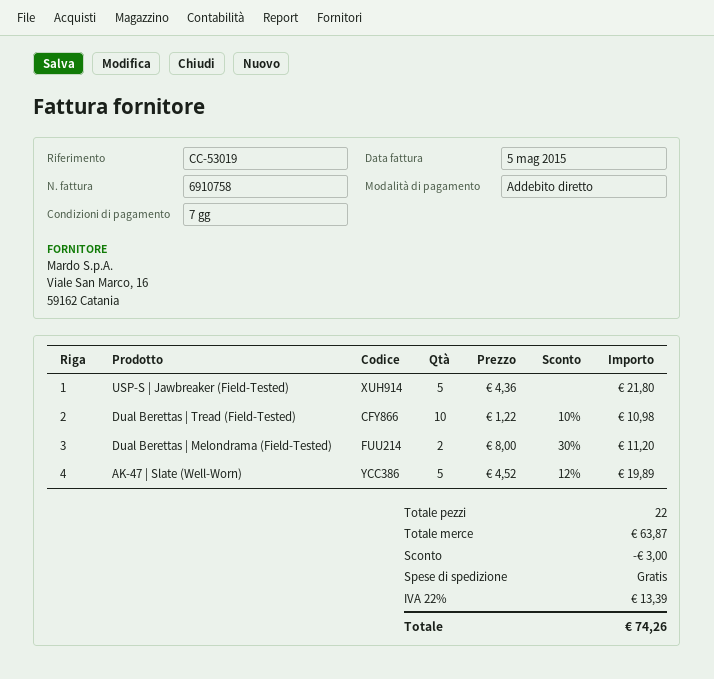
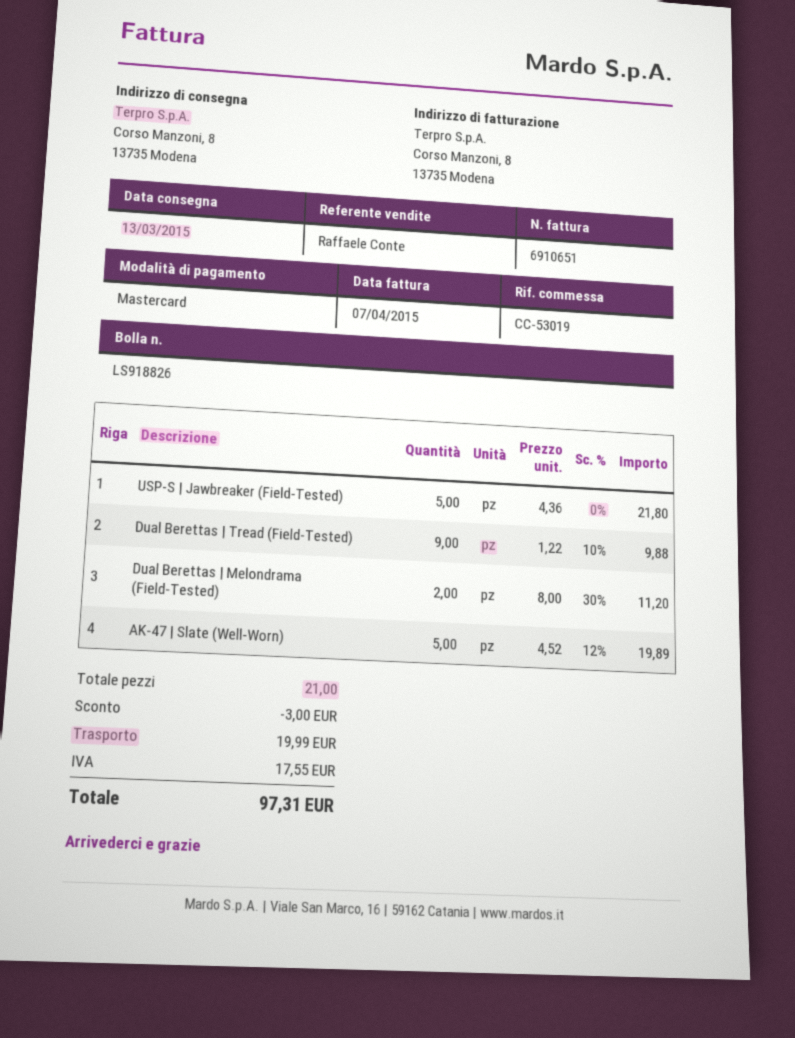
invoice number: 6910758 -> 6910651
invoice date: 2015-05-05 -> 2015-04-07
payment method: direct debit -> Mastercard
Dual Berettas | Tread (Field-Tested): 10 x 1.22 - 10% = 10.98 -> 9 x 1.22 - 10% = 9.88
total quantity: 22 -> 21
shipping: 0.00 -> 19.99
tax: 13.39 -> 17.55
total: 74.26 -> 97.31

